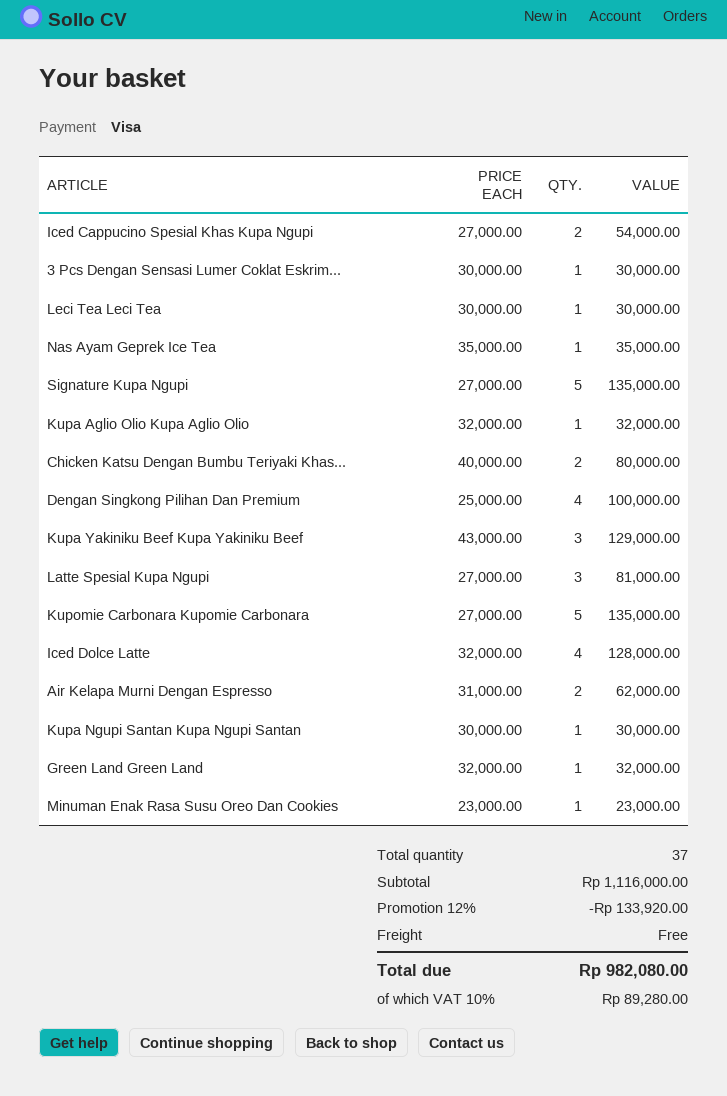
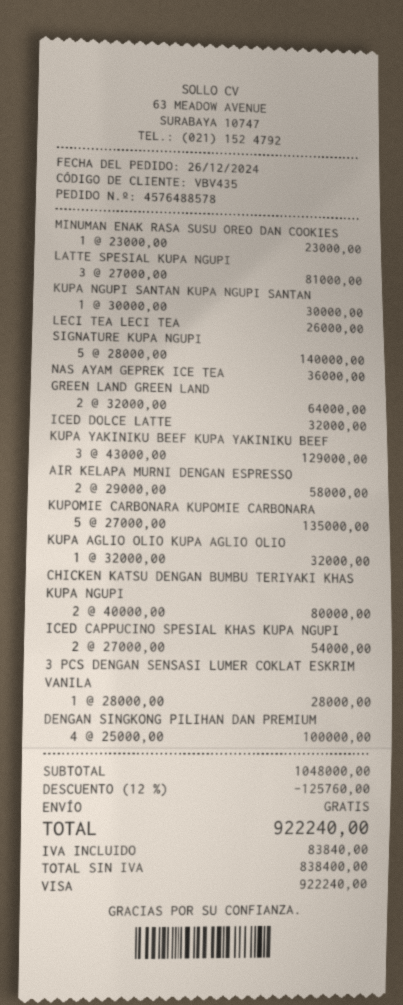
3 Pcs Dengan Sensasi Lumer Coklat Eskrim...: 1 x 30000.00 = 30000.00 -> 1 x 28000.00 = 28000.00
Leci Tea Leci Tea: 1 x 30000.00 = 30000.00 -> 1 x 26000.00 = 26000.00
Nas Ayam Geprek Ice Tea: 1 x 35000.00 = 35000.00 -> 1 x 36000.00 = 36000.00
Signature Kupa Ngupi: 5 x 27000.00 = 135000.00 -> 5 x 28000.00 = 140000.00
Iced Dolce Latte: 4 x 32000.00 = 128000.00 -> 1 x 32000.00 = 32000.00
Air Kelapa Murni Dengan Espresso: 2 x 31000.00 = 62000.00 -> 2 x 29000.00 = 58000.00
Green Land Green Land: 1 x 32000.00 = 32000.00 -> 2 x 32000.00 = 64000.00
subtotal: 1116000.00 -> 1048000.00
discount: 12% = 133920.00 -> 12% = 125760.00
tax: 89280.00 -> 83840.00
total: 982080.00 -> 922240.00

